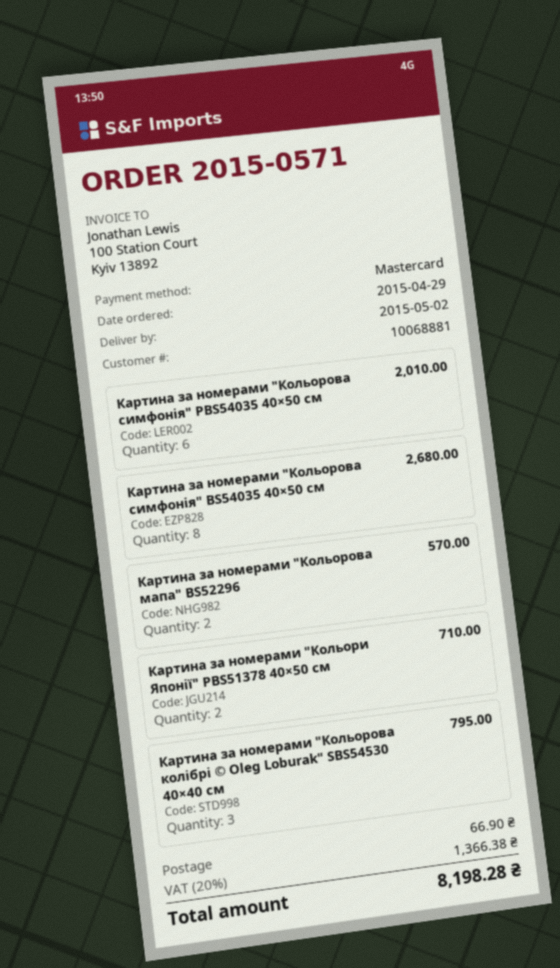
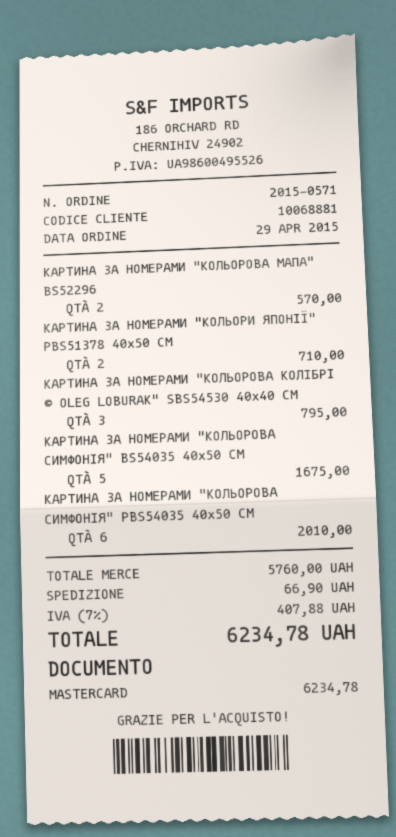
Картина за номерами "Кольорова симфонія" BS54035 40×50 см: 8 for 2680.00 -> 5 for 1675.00
tax: 20% = 1366.38 -> 7% = 407.88
total: 8198.28 -> 6234.78

